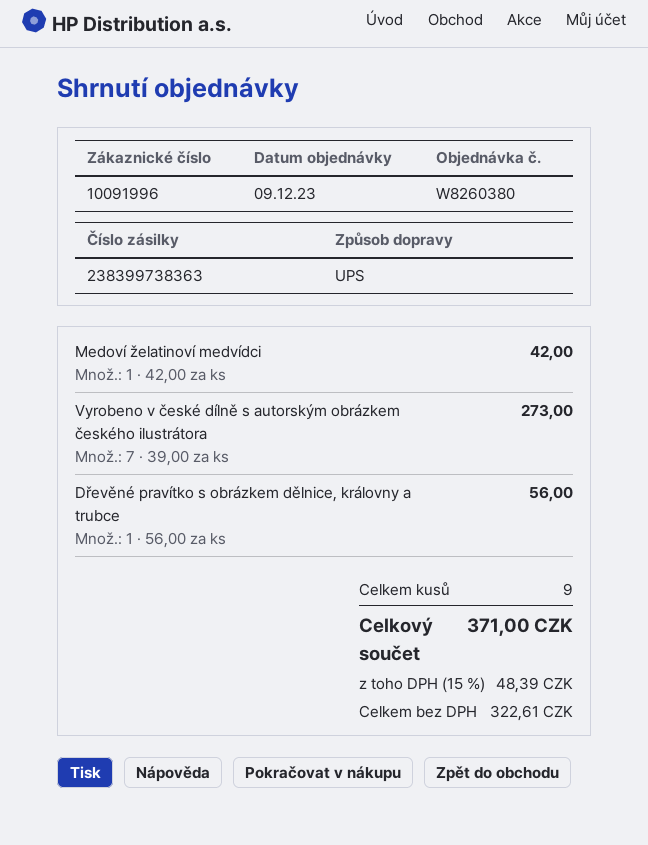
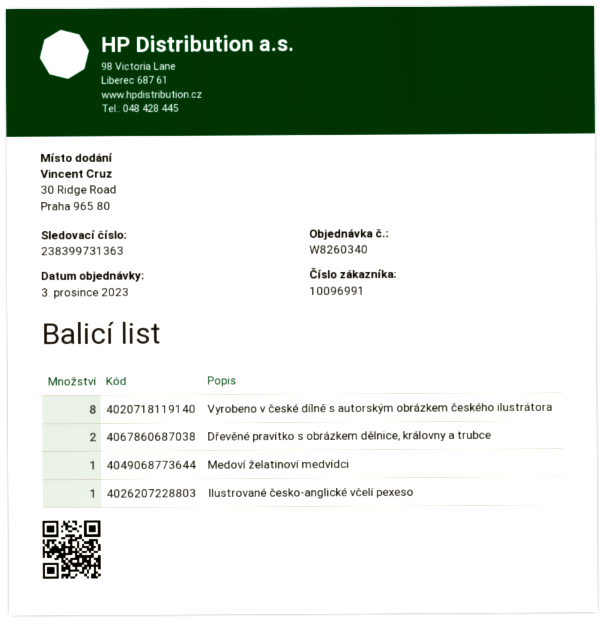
order number: W8260380 -> W8260340
order date: 2023-12-09 -> 2023-12-03
customer number: 10091996 -> 10096991
tracking number: 238399738363 -> 238399731363
Vyrobeno v české dílně s autorským obrázkem českého ilustrátora: 7 -> 8
Dřevěné pravítko s obrázkem dělnice, královny a trubce: 1 -> 2
Ilustrované česko-anglické včelí pexeso: none -> 1

